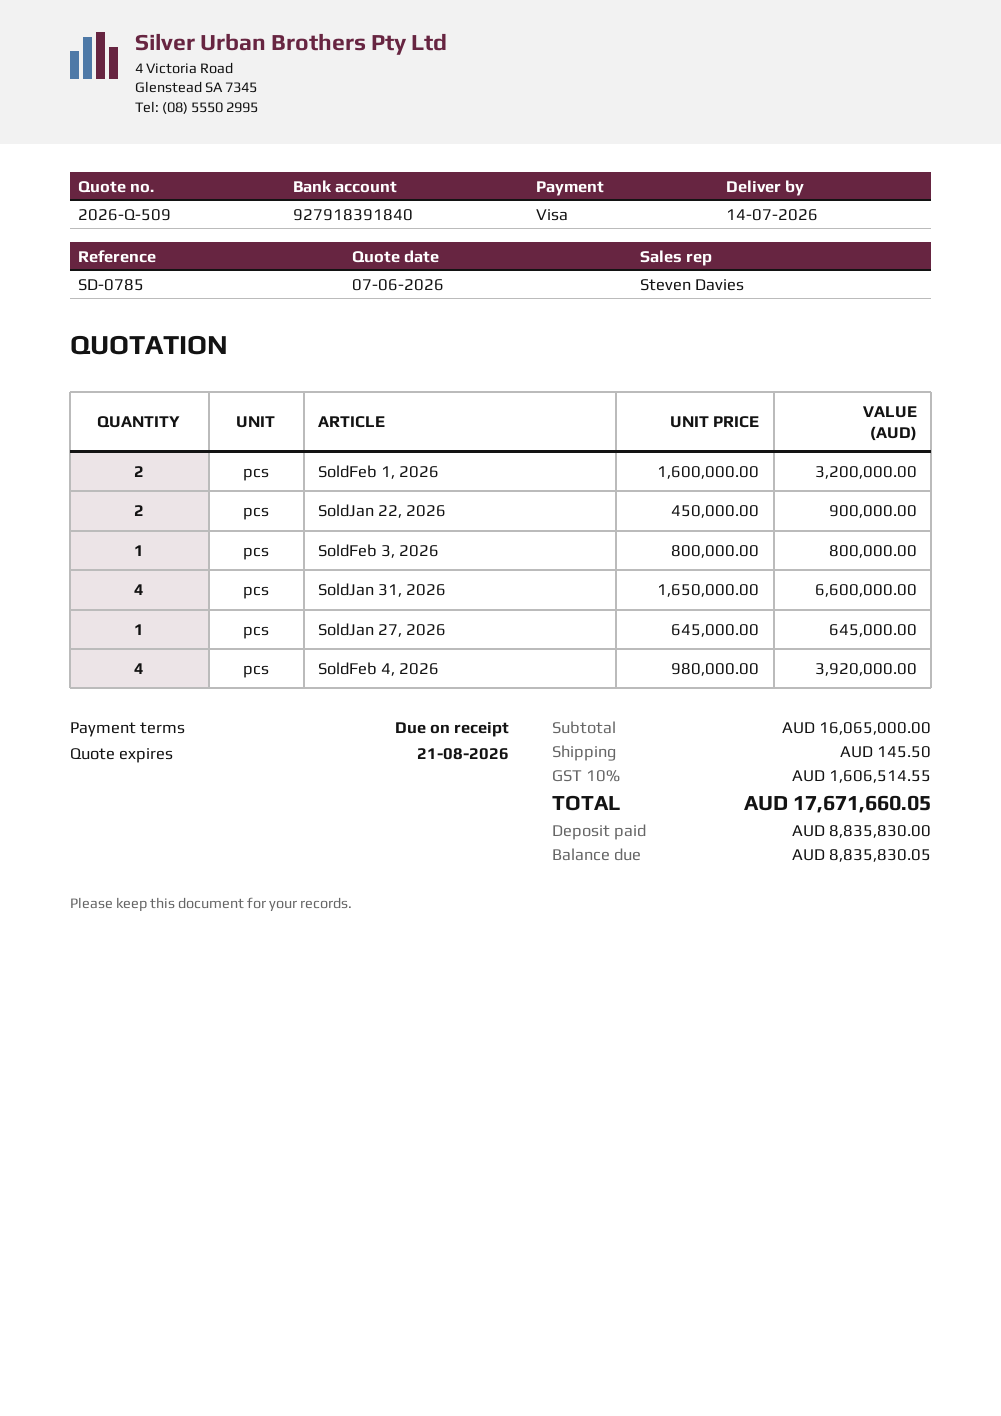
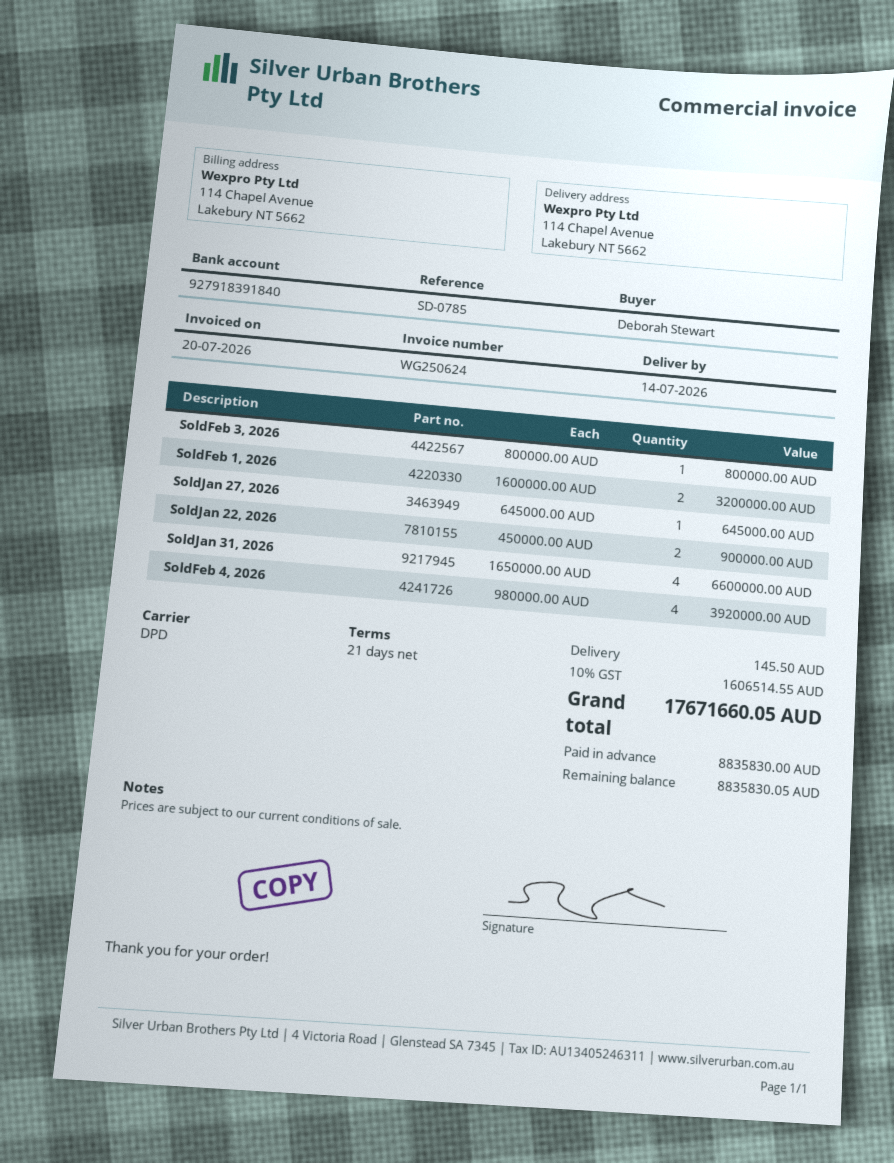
payment terms: on receipt -> 21 days

